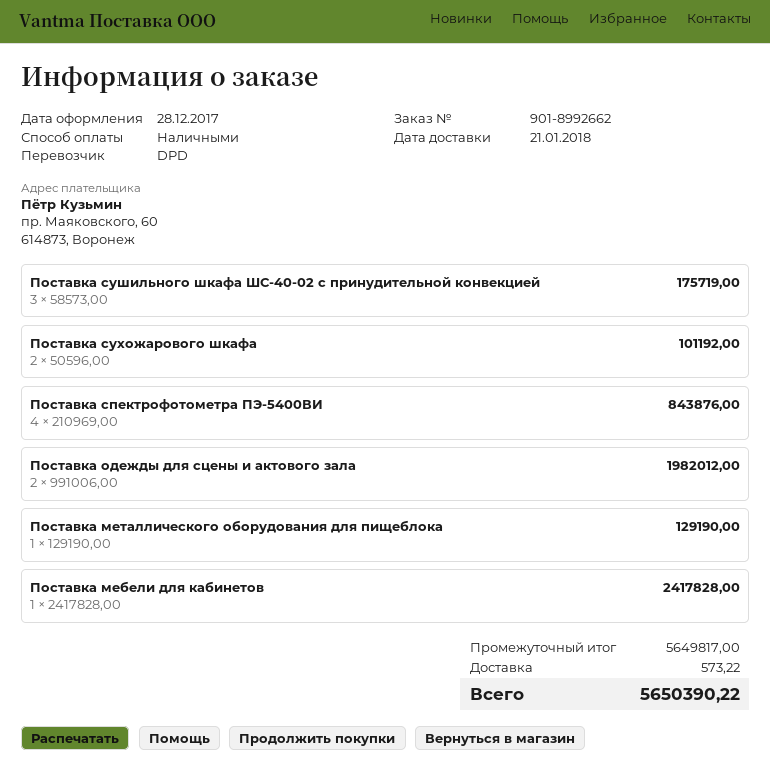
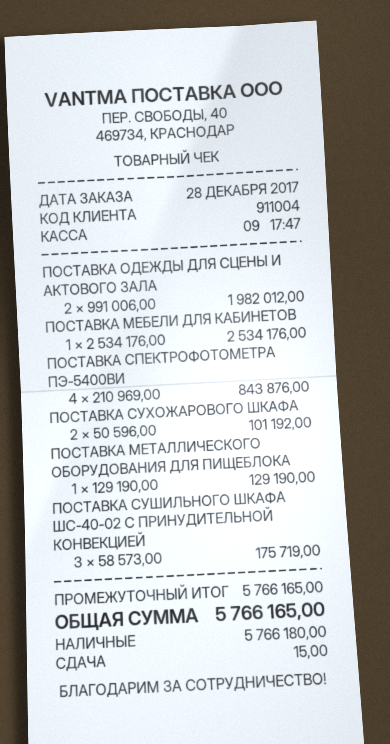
Поставка мебели для кабинетов: 1 x 2417828.00 = 2417828.00 -> 1 x 2534176.00 = 2534176.00
subtotal: 5649817.00 -> 5766165.00
shipping: 573.22 -> none
total: 5650390.22 -> 5766165.00

